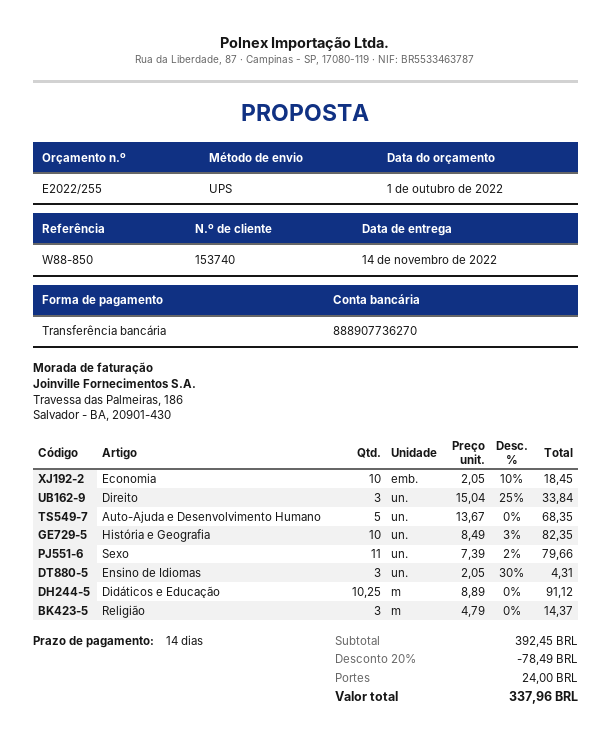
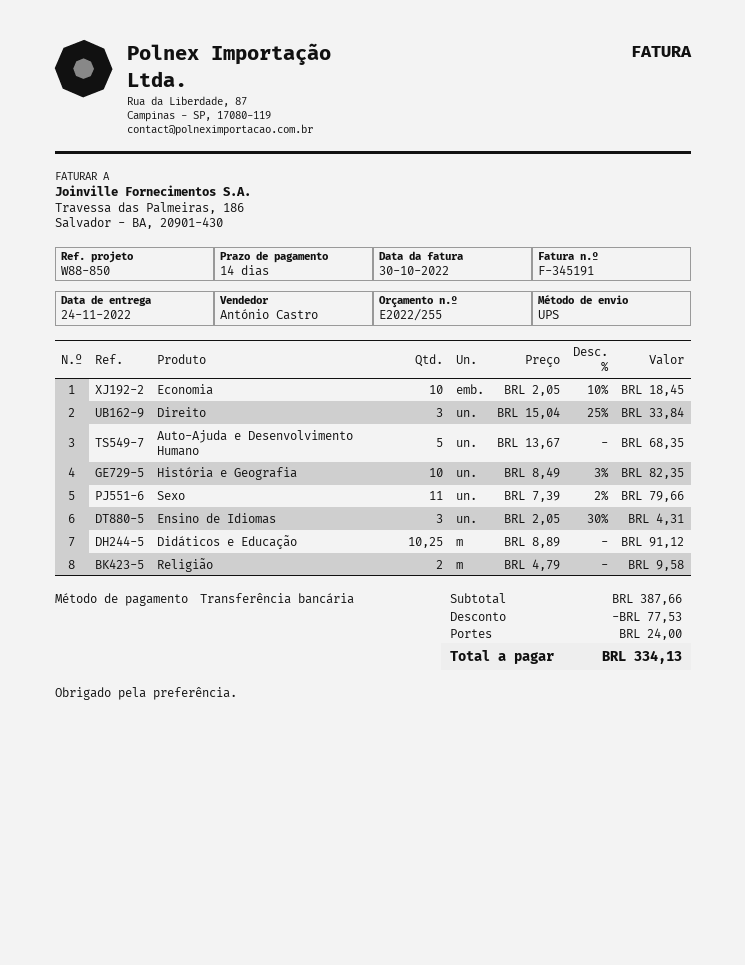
delivery date: 2022-11-14 -> 2022-11-24
Religião: 3 x 4.79 = 14.37 -> 2 x 4.79 = 9.58
subtotal: 392.45 -> 387.66
discount: 78.49 -> 77.53
total: 337.96 -> 334.13

